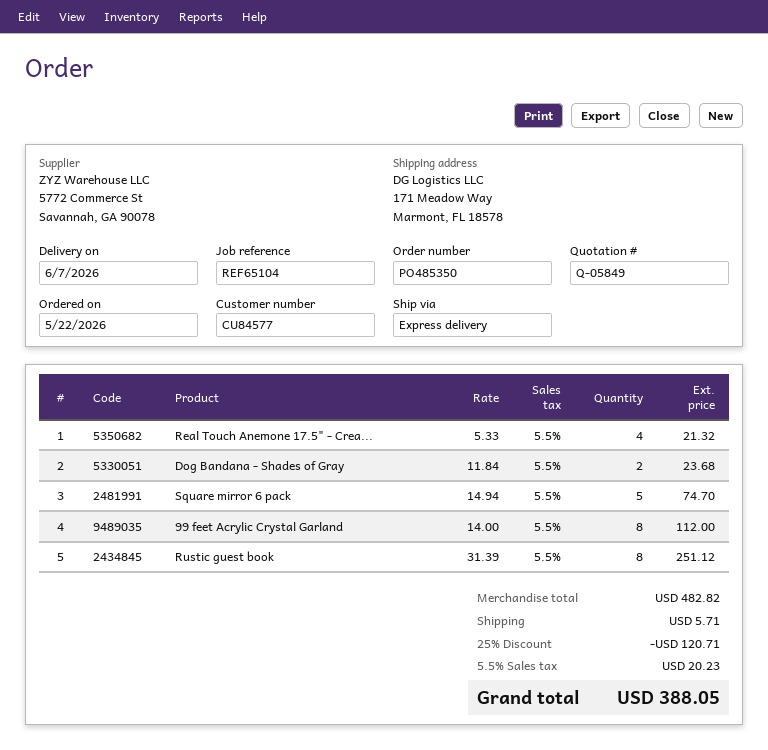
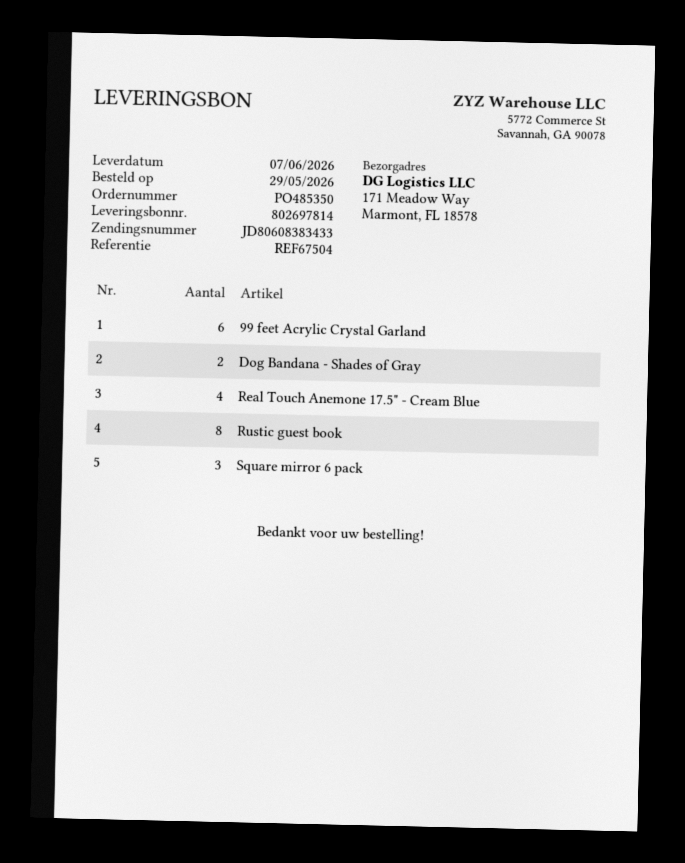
order date: 2026-05-22 -> 2026-05-29
reference: REF65104 -> REF67504
Square mirror 6 pack: 5 -> 3
99 feet Acrylic Crystal Garland: 8 -> 6

